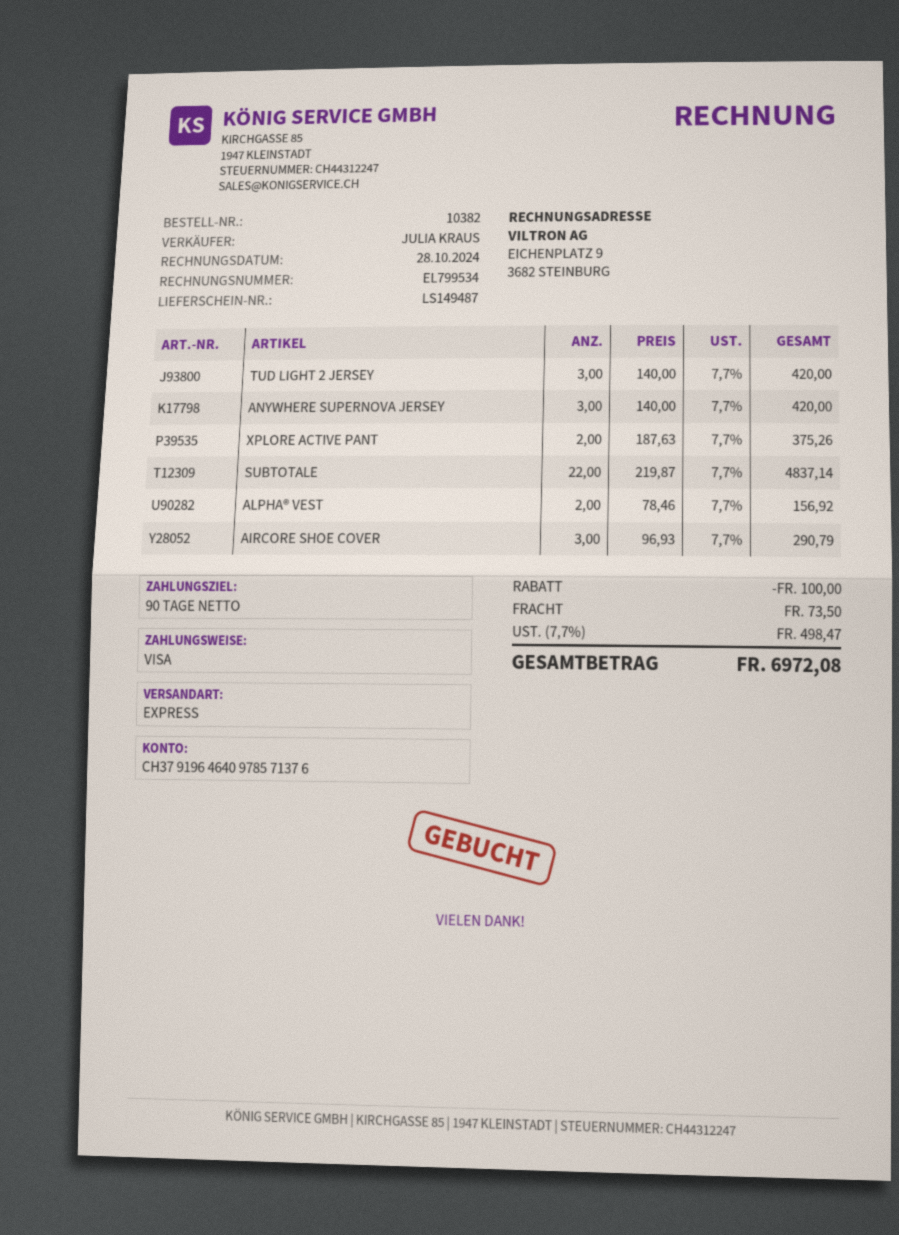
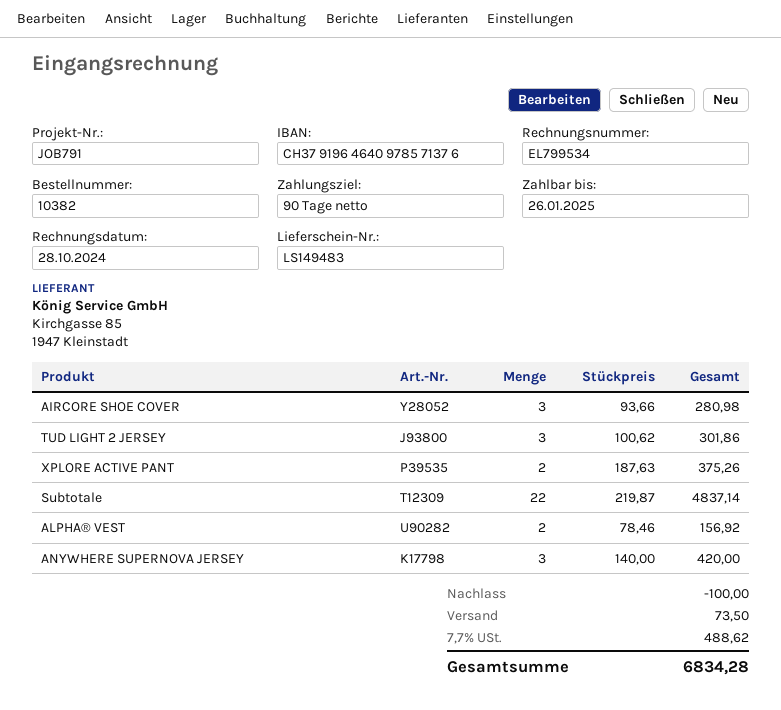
delivery note number: LS149487 -> LS149483
TUD LIGHT 2 JERSEY: 3 x 140.00 = 420.00 -> 3 x 100.62 = 301.86
AIRCORE SHOE COVER: 3 x 96.93 = 290.79 -> 3 x 93.66 = 280.98
tax: 7.7% = 498.47 -> 7.7% = 488.62
total: 6972.08 -> 6834.28

